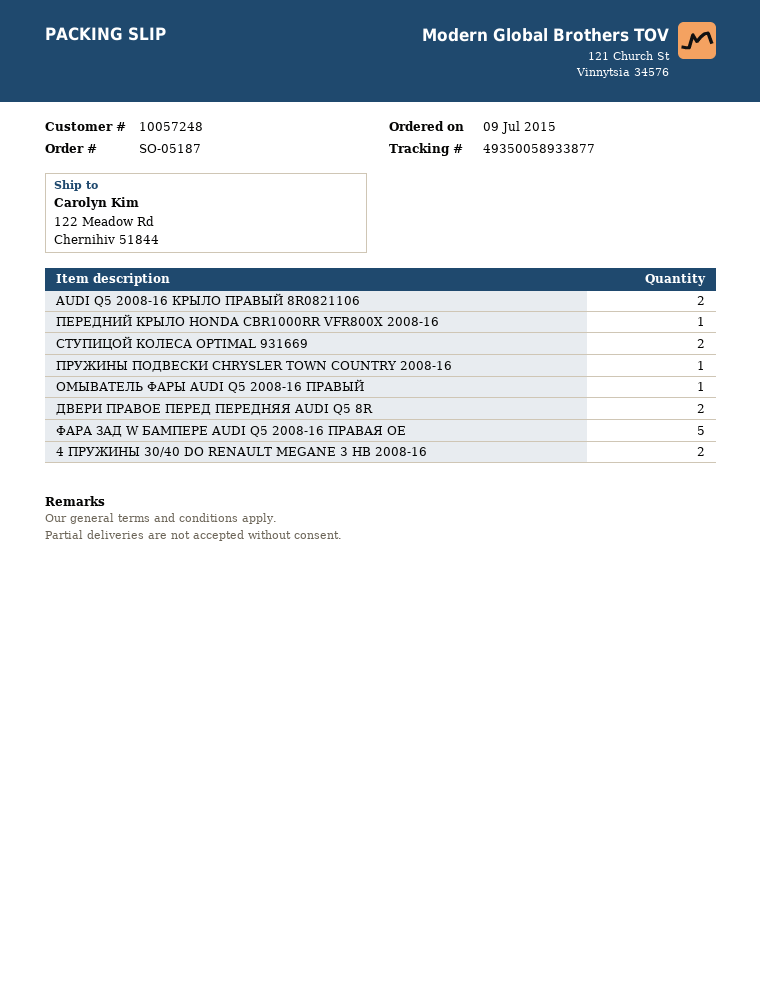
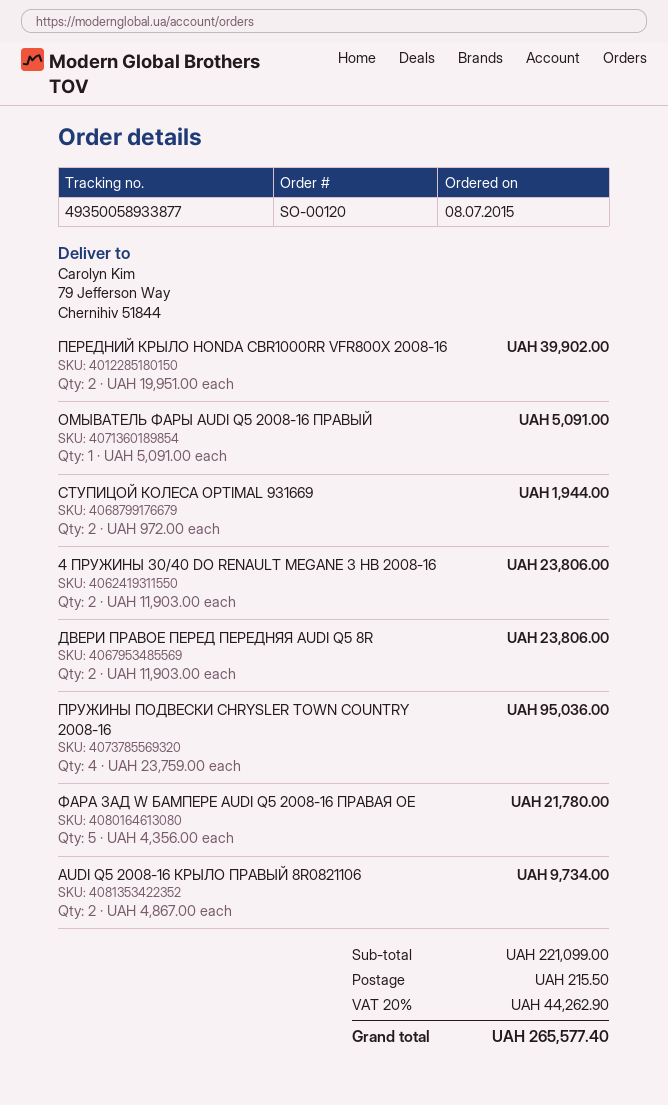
order number: SO-05187 -> SO-00120
order date: 2015-07-09 -> 2015-07-08
ship to: 122 Meadow Rd, Chernihiv 51844 -> 79 Jefferson Way, Chernihiv 51844
ПЕРЕДНИЙ КРЫЛО HONDA CBR1000RR VFR800X 2008-16: 1 -> 2
ПРУЖИНЫ ПОДВЕСКИ CHRYSLER TOWN COUNTRY 2008-16: 1 -> 4

